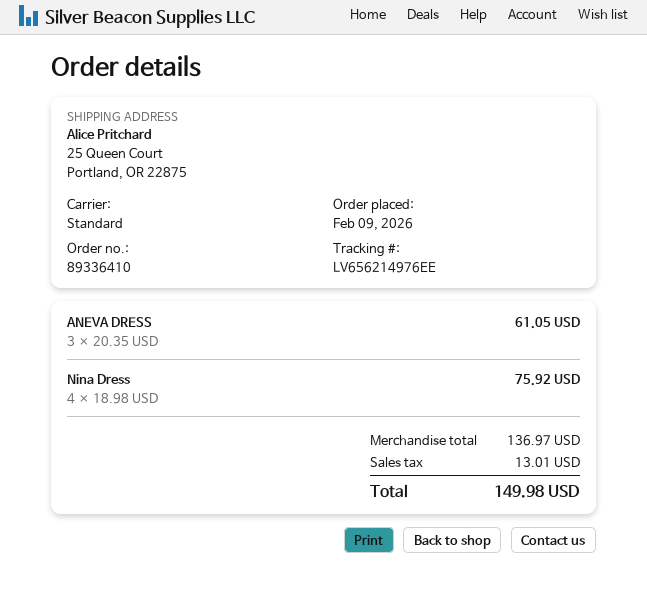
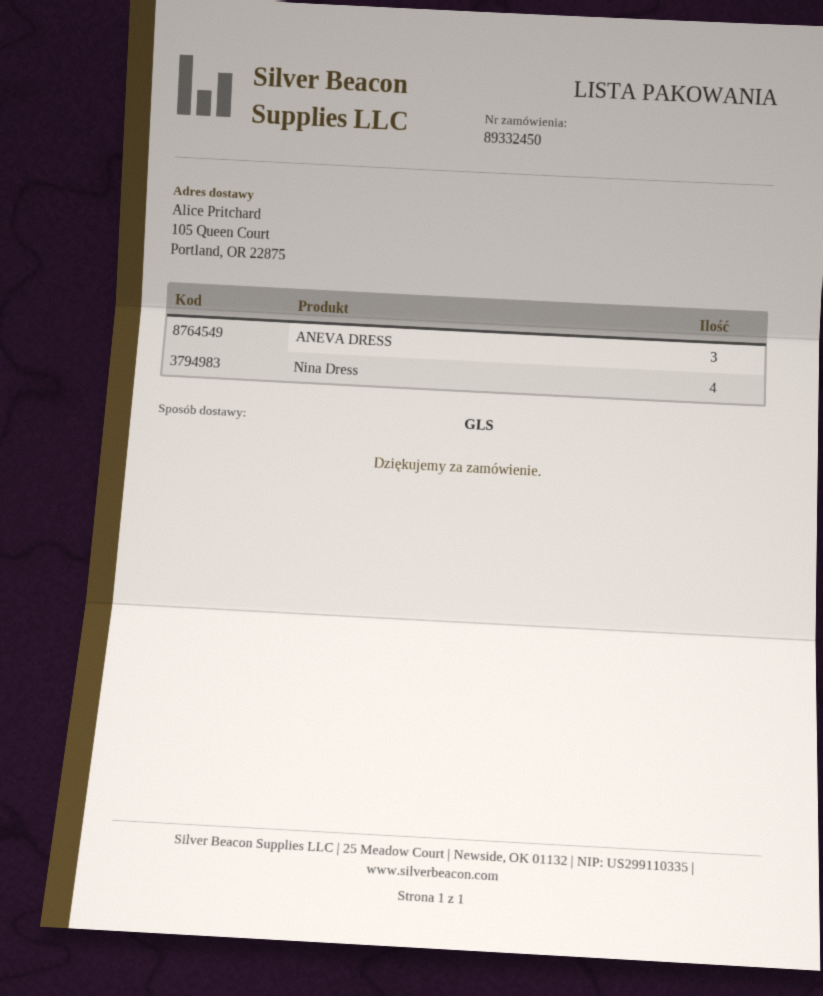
order number: 89336410 -> 89332450
shipping method: standard -> GLS
ship to: 25 Queen Court, Portland, OR 22875 -> 105 Queen Court, Portland, OR 22875

